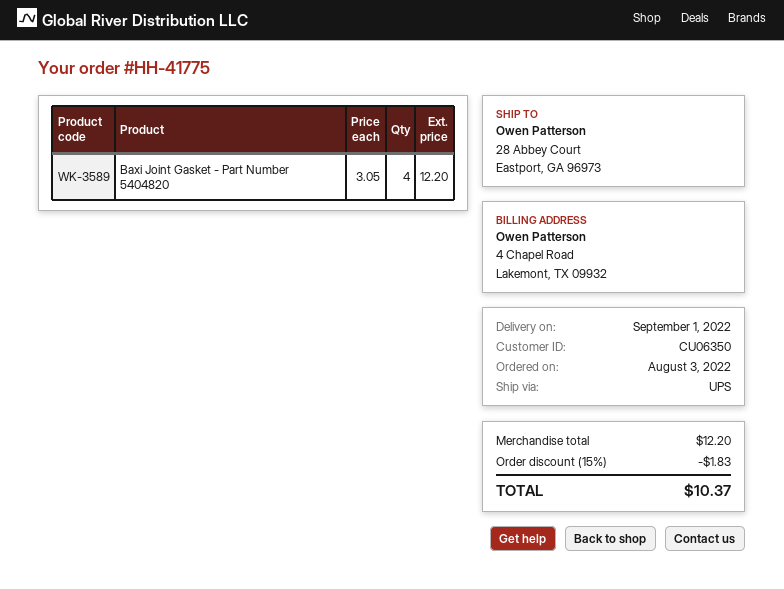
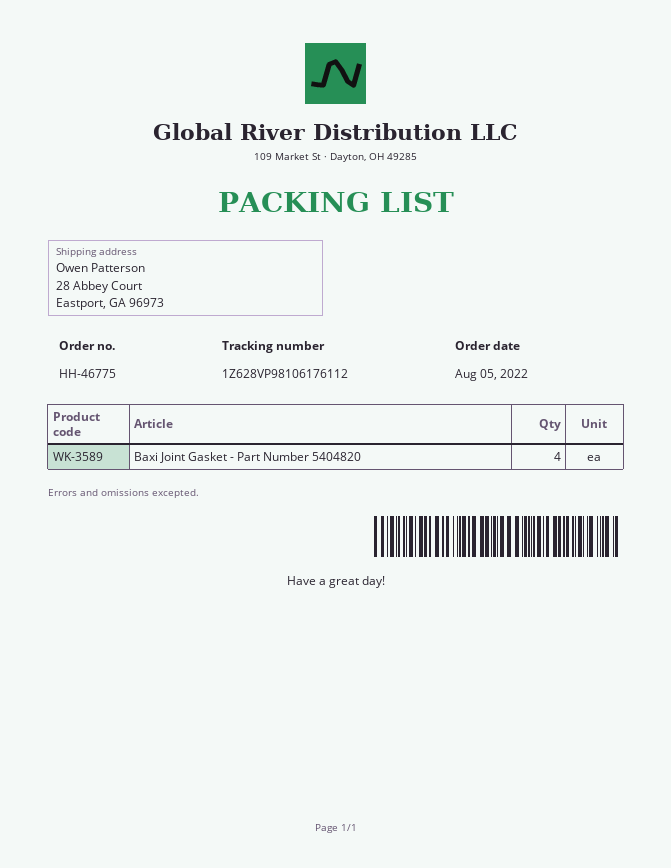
order number: HH-41775 -> HH-46775
order date: 2022-08-03 -> 2022-08-05

